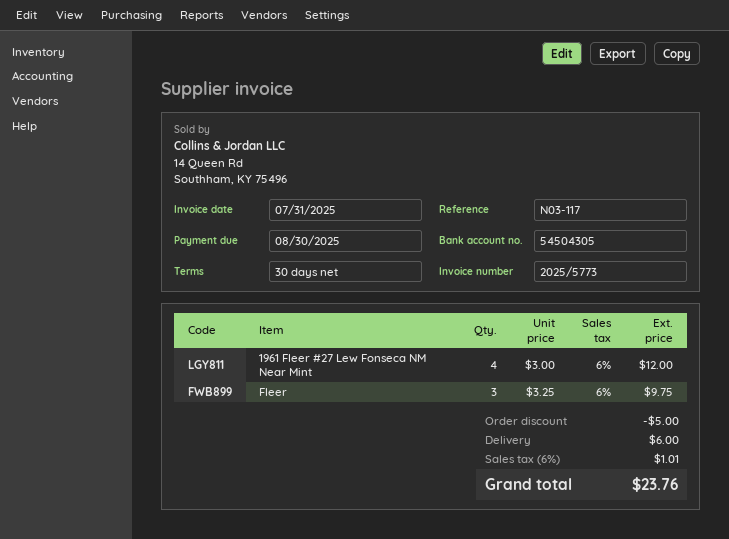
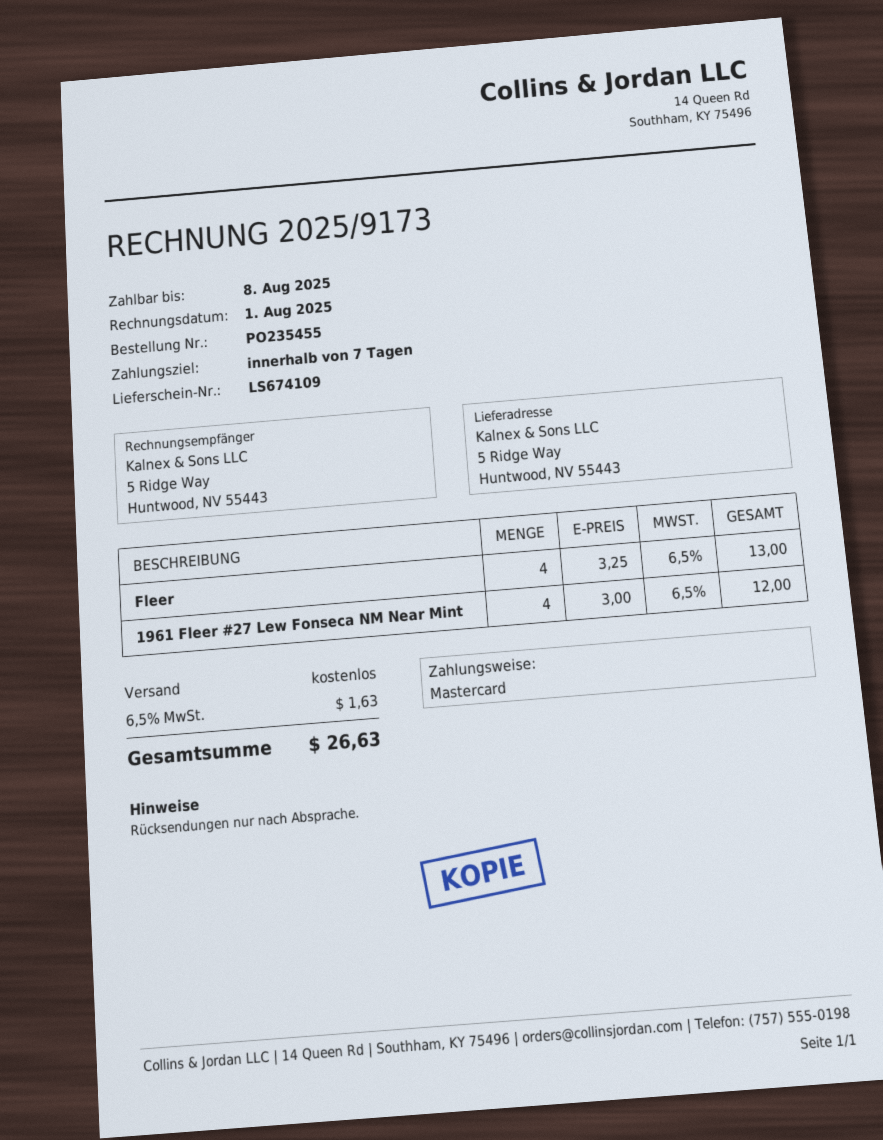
invoice number: 2025/5773 -> 2025/9173
invoice date: 2025-07-31 -> 2025-08-01
payment terms: 30 days -> 7 days
due date: 2025-08-30 -> 2025-08-08
Fleer: 3 x 3.25 = 9.75 -> 4 x 3.25 = 13.00
discount: 5.00 -> none
shipping: 6.00 -> 0.00
tax: 6% = 1.01 -> 6.5% = 1.63
total: 23.76 -> 26.63

